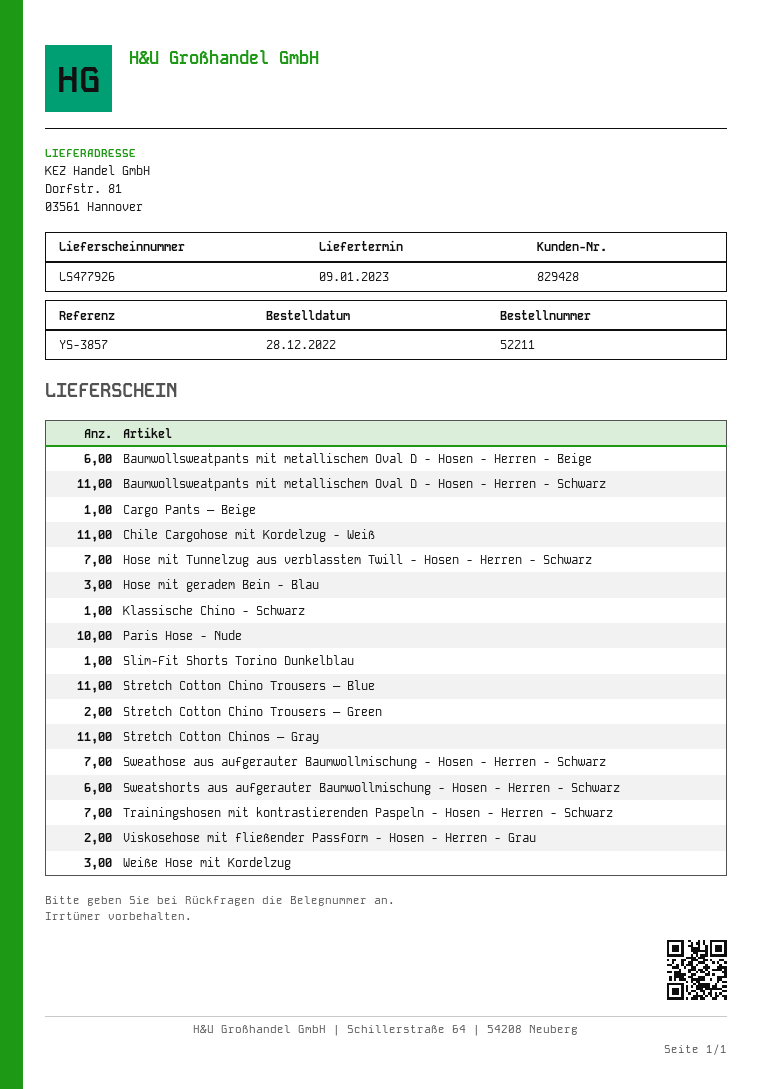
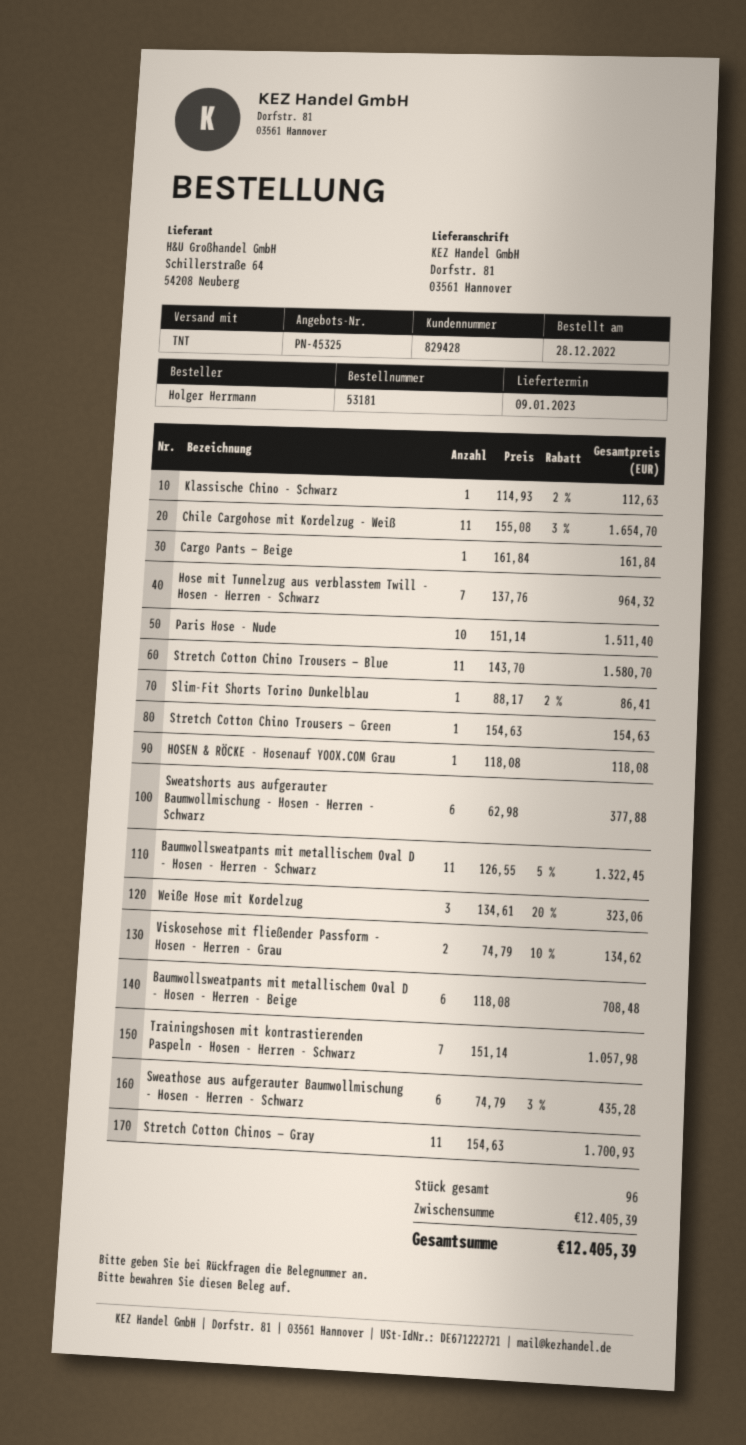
order number: 52211 -> 53181
Hose mit geradem Bein - Blau: 3 -> none
Stretch Cotton Chino Trousers — Green: 2 -> 1
Sweathose aus aufgerauter Baumwollmischung - Hosen - Herren - Schwarz: 7 -> 6
HOSEN & RÖCKE - Hosenauf YOOX.COM Grau: none -> 1

